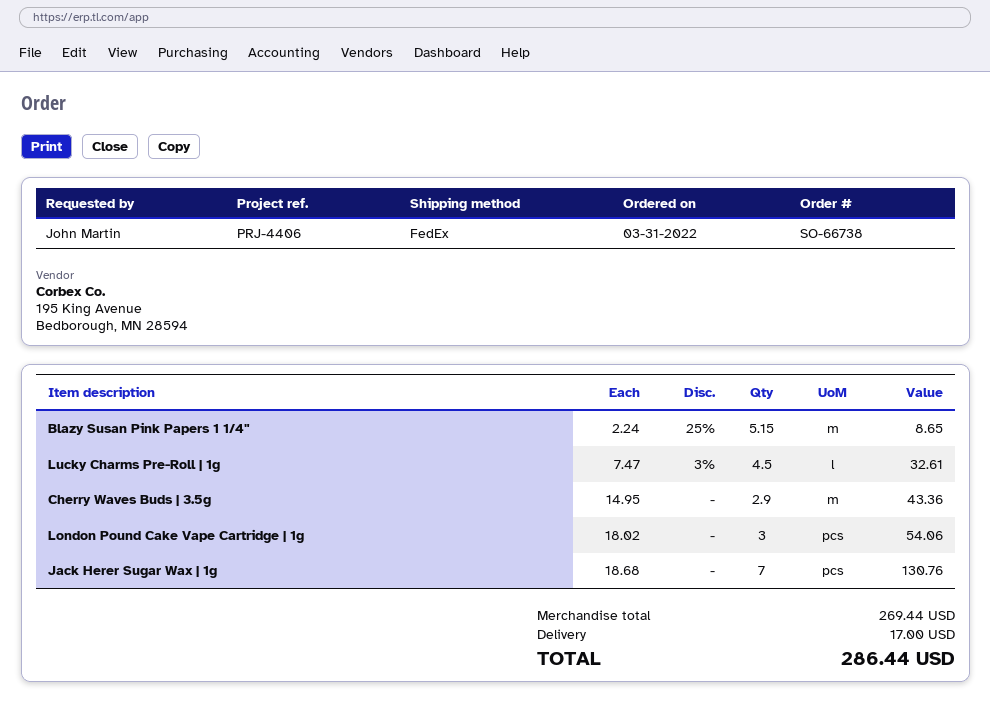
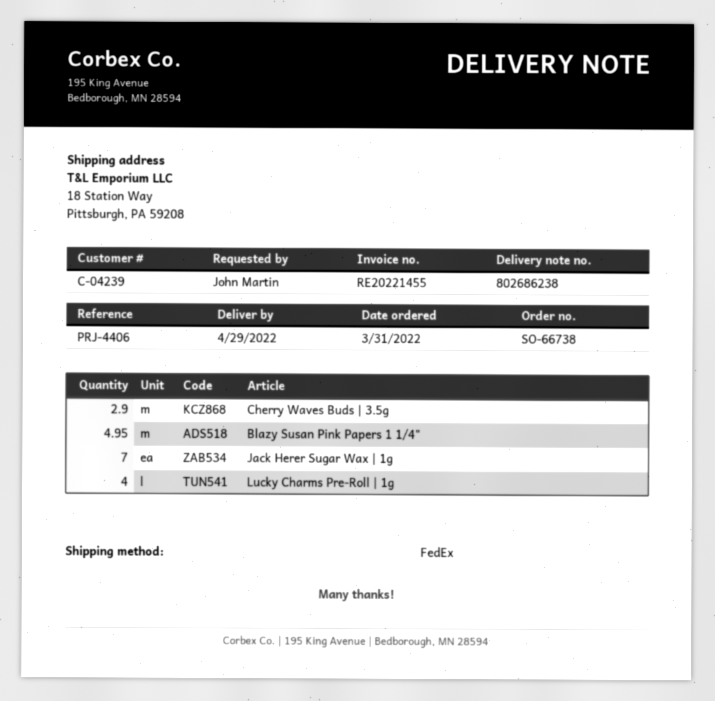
Blazy Susan Pink Papers 1 1/4": 5.15 -> 4.95
Lucky Charms Pre-Roll | 1g: 4.5 -> 4
London Pound Cake Vape Cartridge | 1g: 3 -> none

